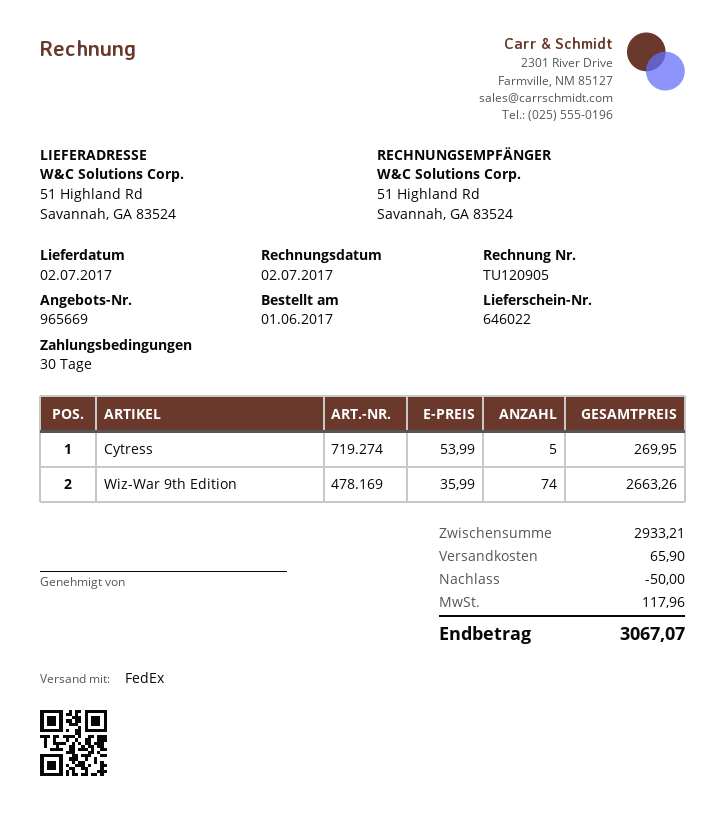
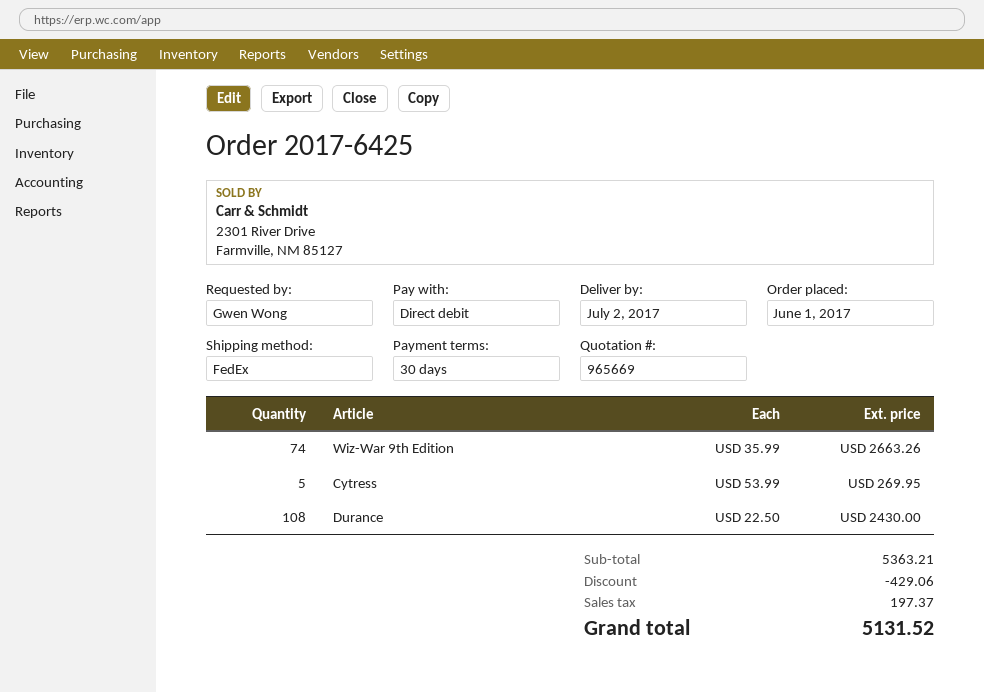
Durance: none -> 108 x 22.50 = 2430.00
subtotal: 2933.21 -> 5363.21
discount: 50.00 -> 429.06
shipping: 65.90 -> none
tax: 117.96 -> 197.37
total: 3067.07 -> 5131.52

